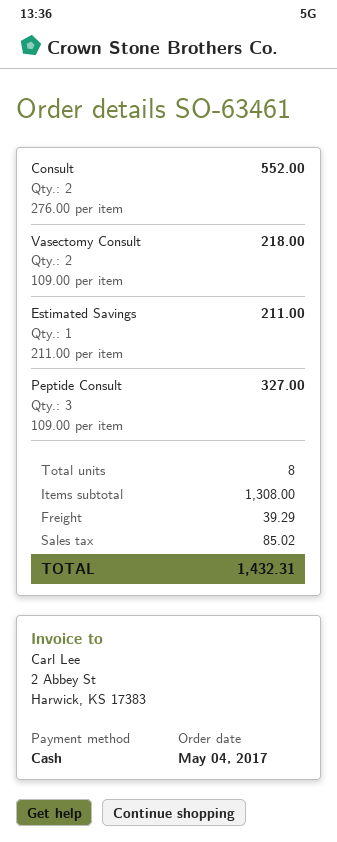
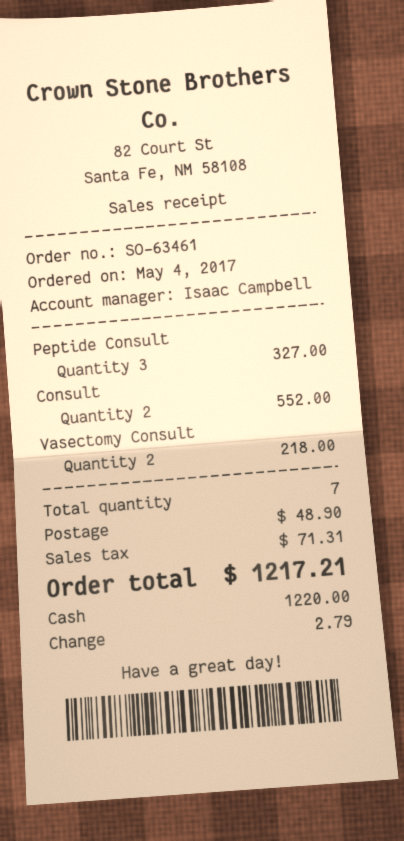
Estimated Savings: 1 for 211.00 -> none
total quantity: 8 -> 7
shipping: 39.29 -> 48.90
tax: 85.02 -> 71.31
total: 1432.31 -> 1217.21

